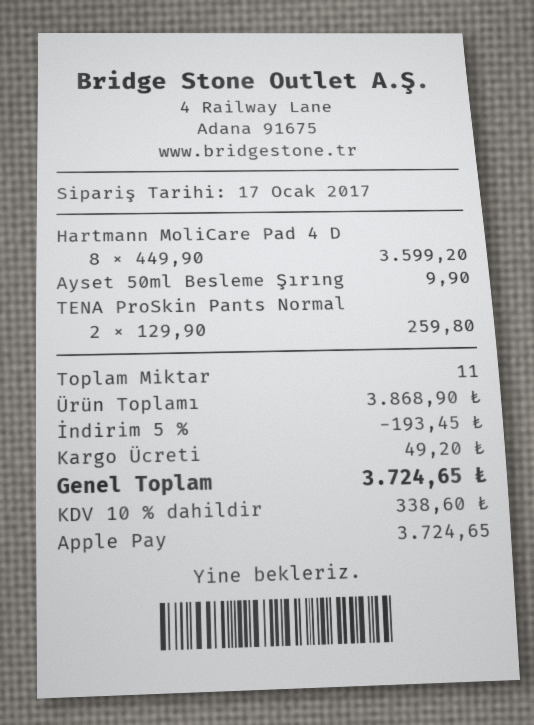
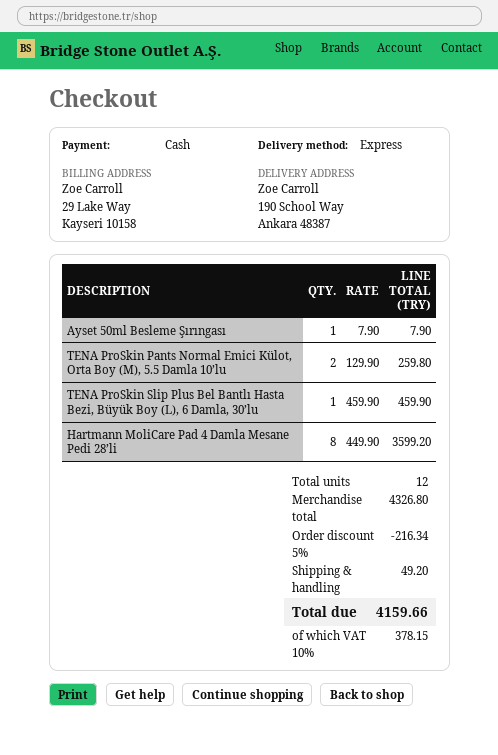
payment method: Apple Pay -> cash
Ayset 50ml Besleme Şırıng: 1 x 9.90 = 9.90 -> 1 x 7.90 = 7.90
TENA ProSkin Slip Plus Bel Bantlı Hasta Bezi, Büyük Boy (L), 6 Damla, 30’lu: none -> 1 x 459.90 = 459.90
total quantity: 11 -> 12
subtotal: 3868.90 -> 4326.80
discount: 5% = 193.45 -> 5% = 216.34
tax: 10% = 338.60 -> 10% = 378.15
total: 3724.65 -> 4159.66

